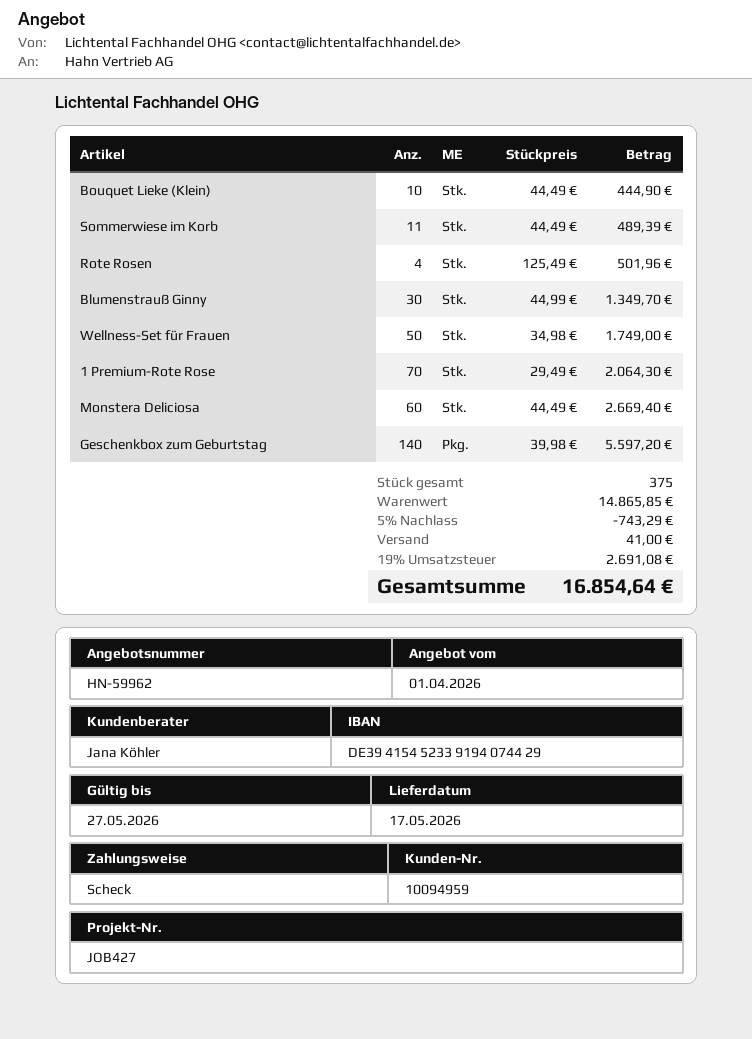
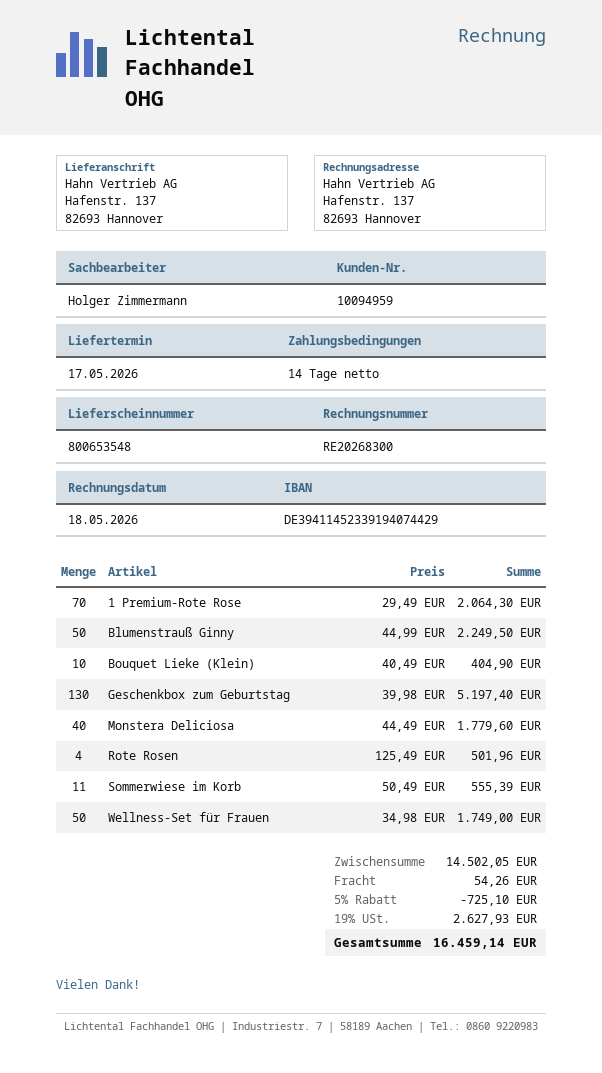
sales rep: Jana Köhler -> Holger Zimmermann
bank account: DE39415452339194074429 -> DE39411452339194074429
Bouquet Lieke (Klein): 10 x 44.49 = 444.90 -> 10 x 40.49 = 404.90
Sommerwiese im Korb: 11 x 44.49 = 489.39 -> 11 x 50.49 = 555.39
Blumenstrauß Ginny: 30 x 44.99 = 1349.70 -> 50 x 44.99 = 2249.50
Monstera Deliciosa: 60 x 44.49 = 2669.40 -> 40 x 44.49 = 1779.60
Geschenkbox zum Geburtstag: 140 x 39.98 = 5597.20 -> 130 x 39.98 = 5197.40
subtotal: 14865.85 -> 14502.05
discount: 5% = 743.29 -> 5% = 725.10
shipping: 41.00 -> 54.26
tax: 19% = 2691.08 -> 19% = 2627.93
total: 16854.64 -> 16459.14

